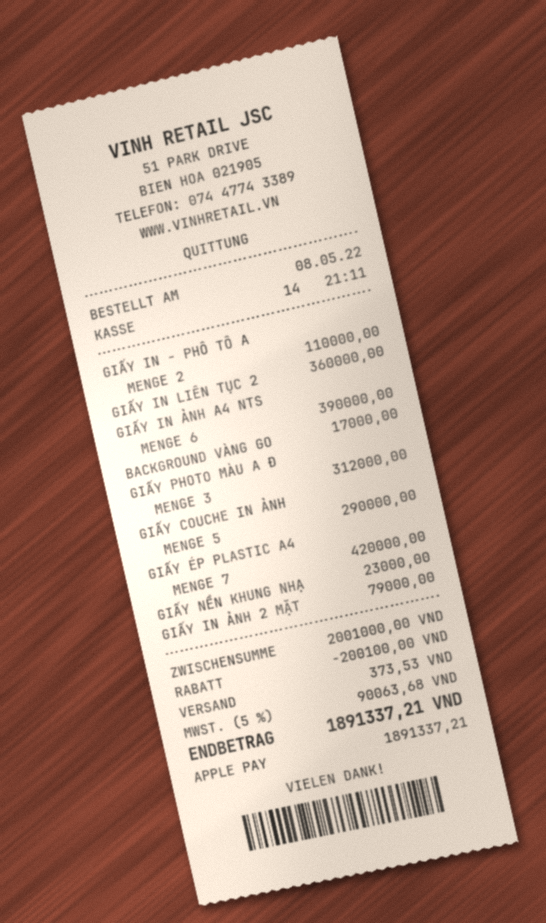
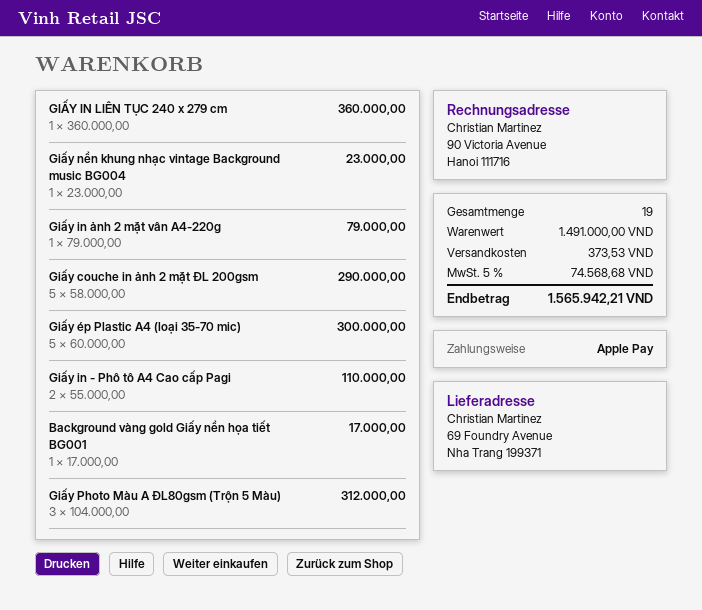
GIẤY IN ẢNH A4 NTS: 6 for 390000.00 -> none
GIẤY ÉP PLASTIC A4: 7 for 420000.00 -> 5 for 300000.00
subtotal: 2001000.00 -> 1491000.00
discount: 200100.00 -> none
tax: 5% = 90063.68 -> 5% = 74568.68
total: 1891337.21 -> 1565942.21

